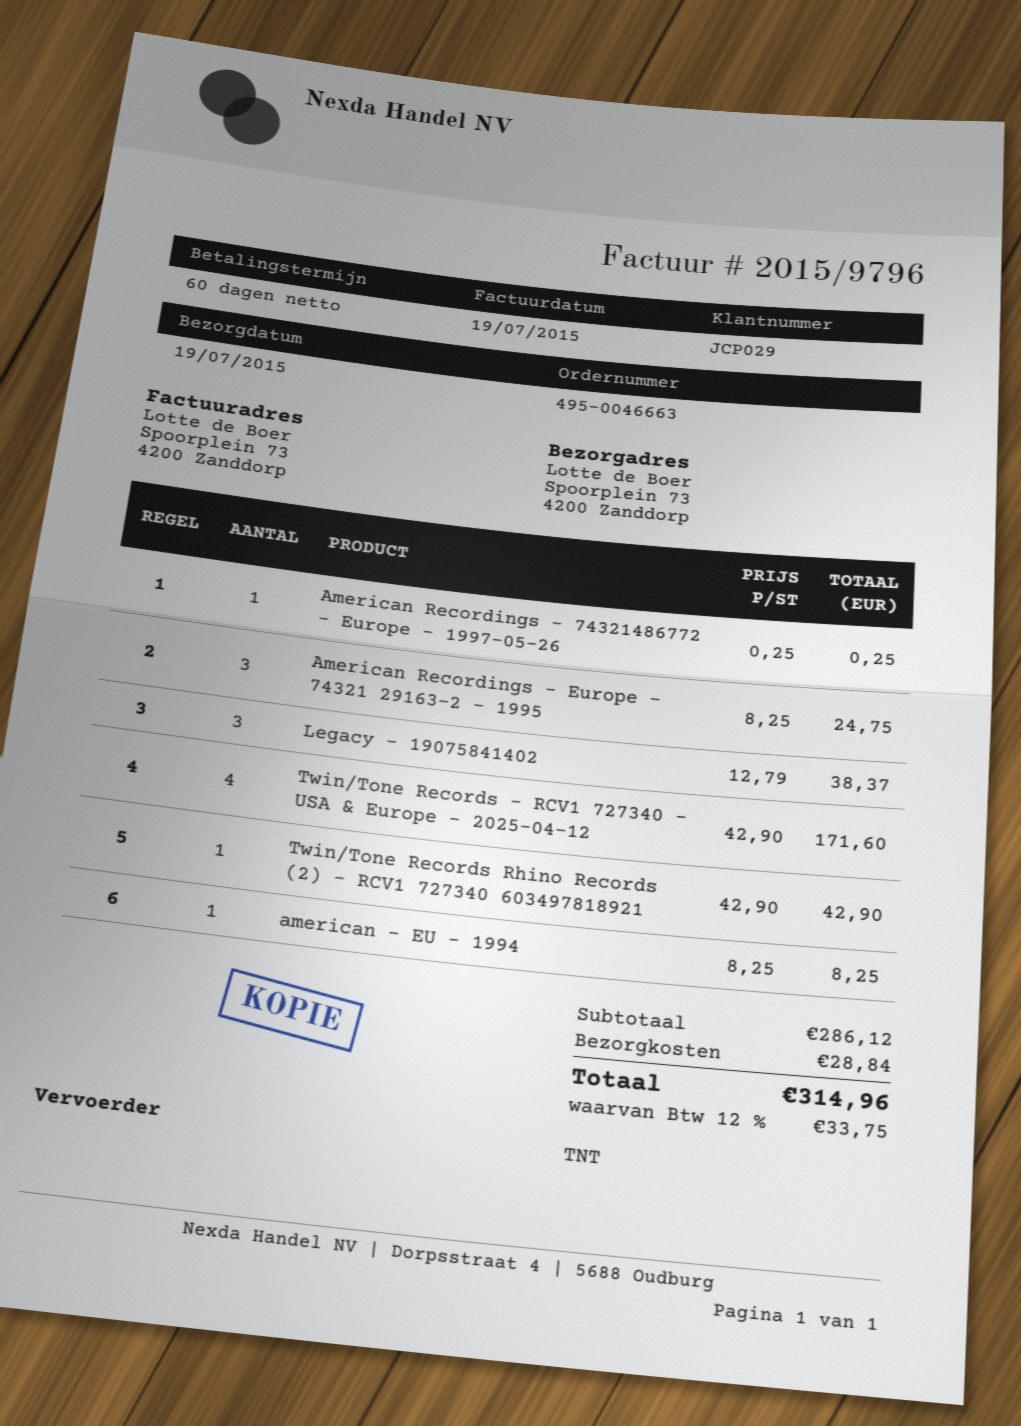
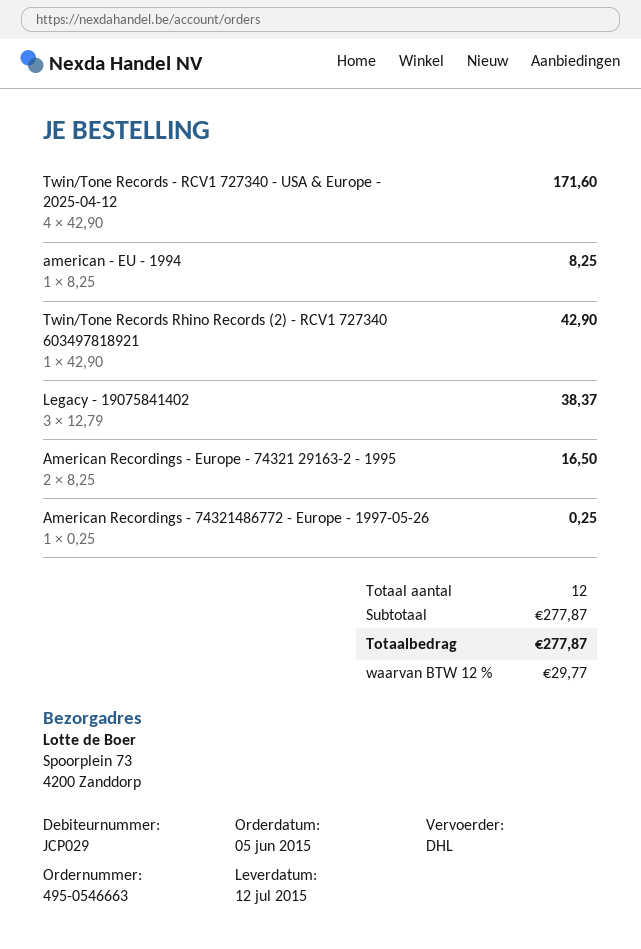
order number: 495-0046663 -> 495-0546663
delivery date: 2015-07-19 -> 2015-07-12
shipping method: TNT -> DHL
American Recordings - Europe - 74321 29163-2 - 1995: 3 x 8.25 = 24.75 -> 2 x 8.25 = 16.50
subtotal: 286.12 -> 277.87
shipping: 28.84 -> none
tax: 12% = 33.75 -> 12% = 29.77
total: 314.96 -> 277.87

